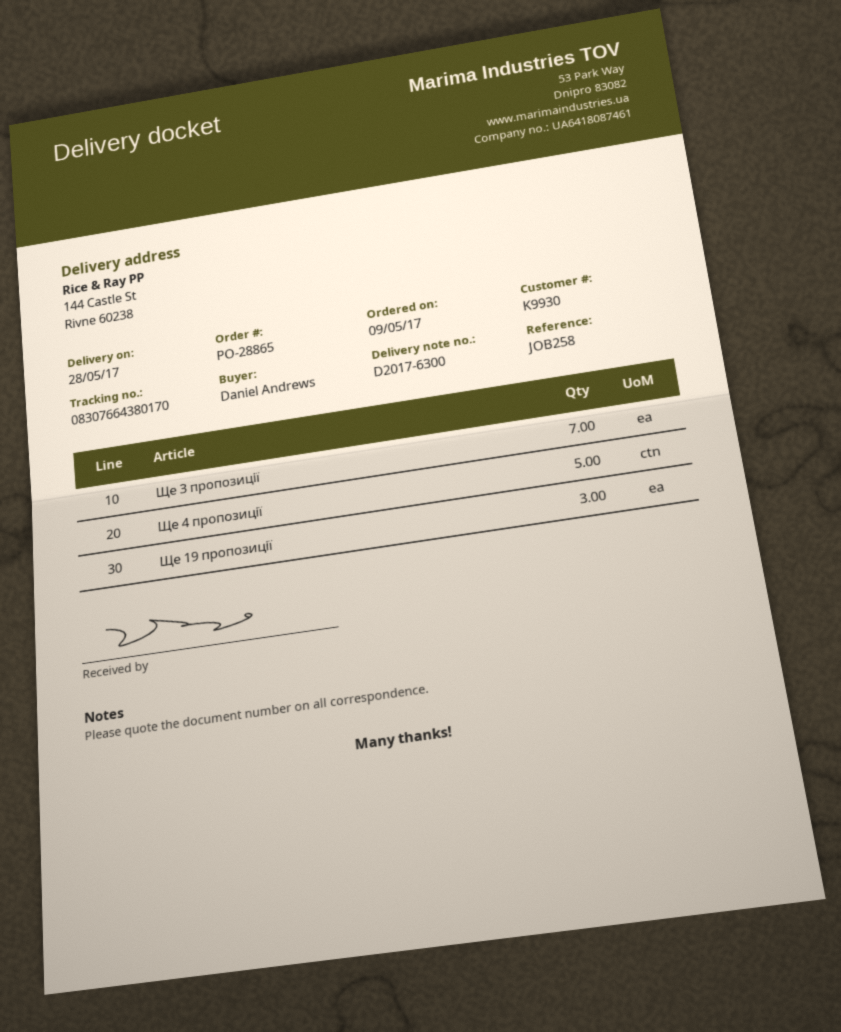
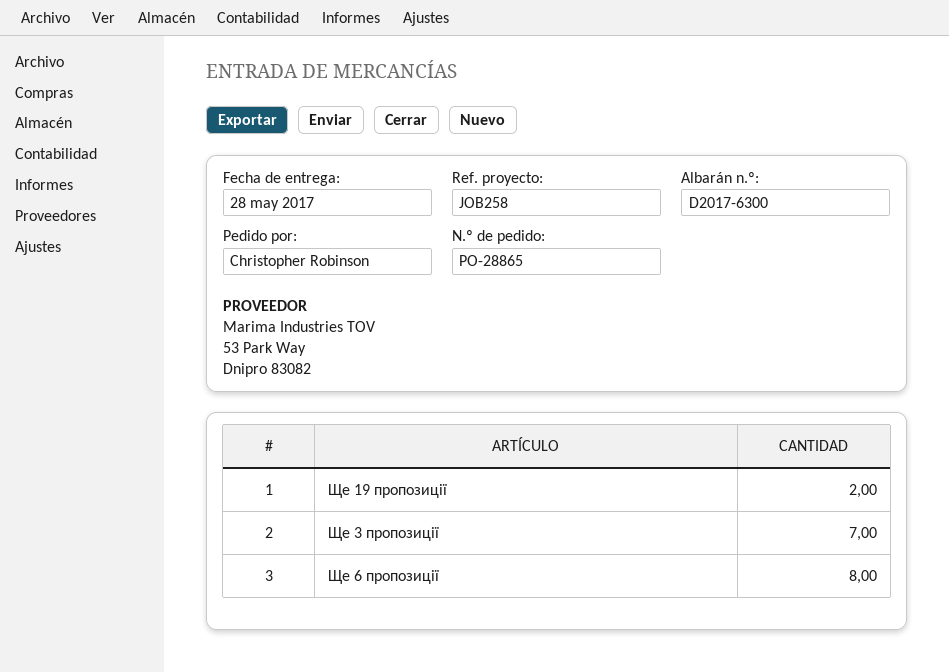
ordered by: Daniel Andrews -> Christopher Robinson
Ще 4 пропозиції: 5 -> none
Ще 19 пропозиції: 3 -> 2
Ще 6 пропозиції: none -> 8

